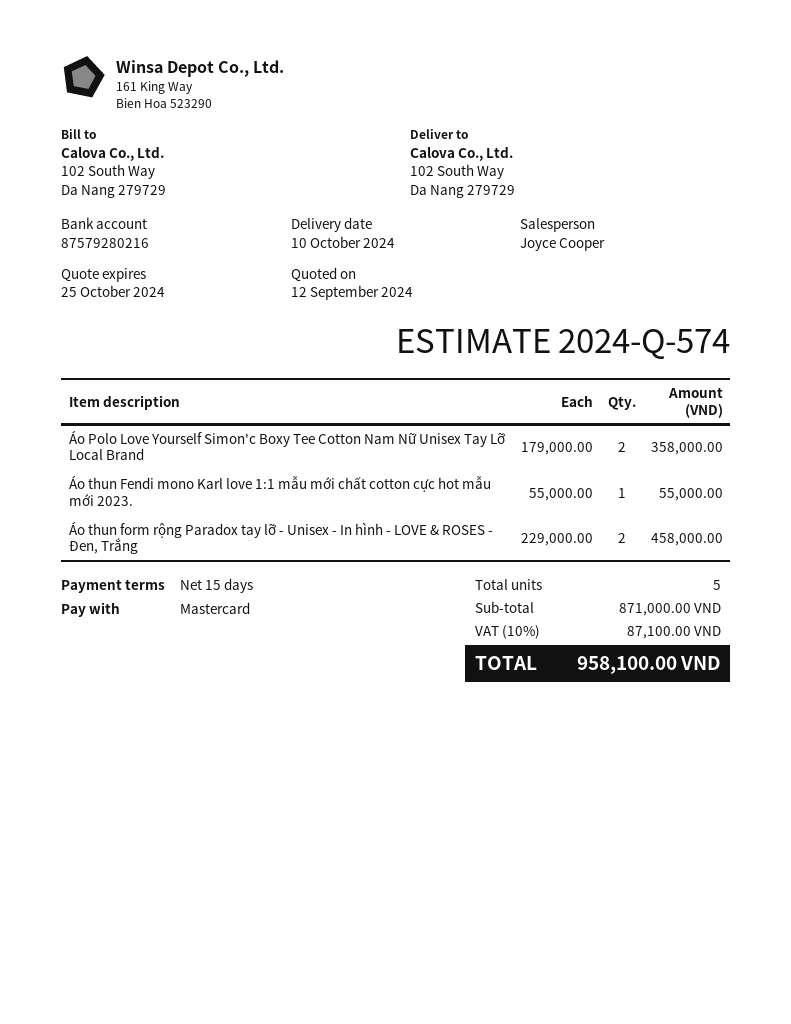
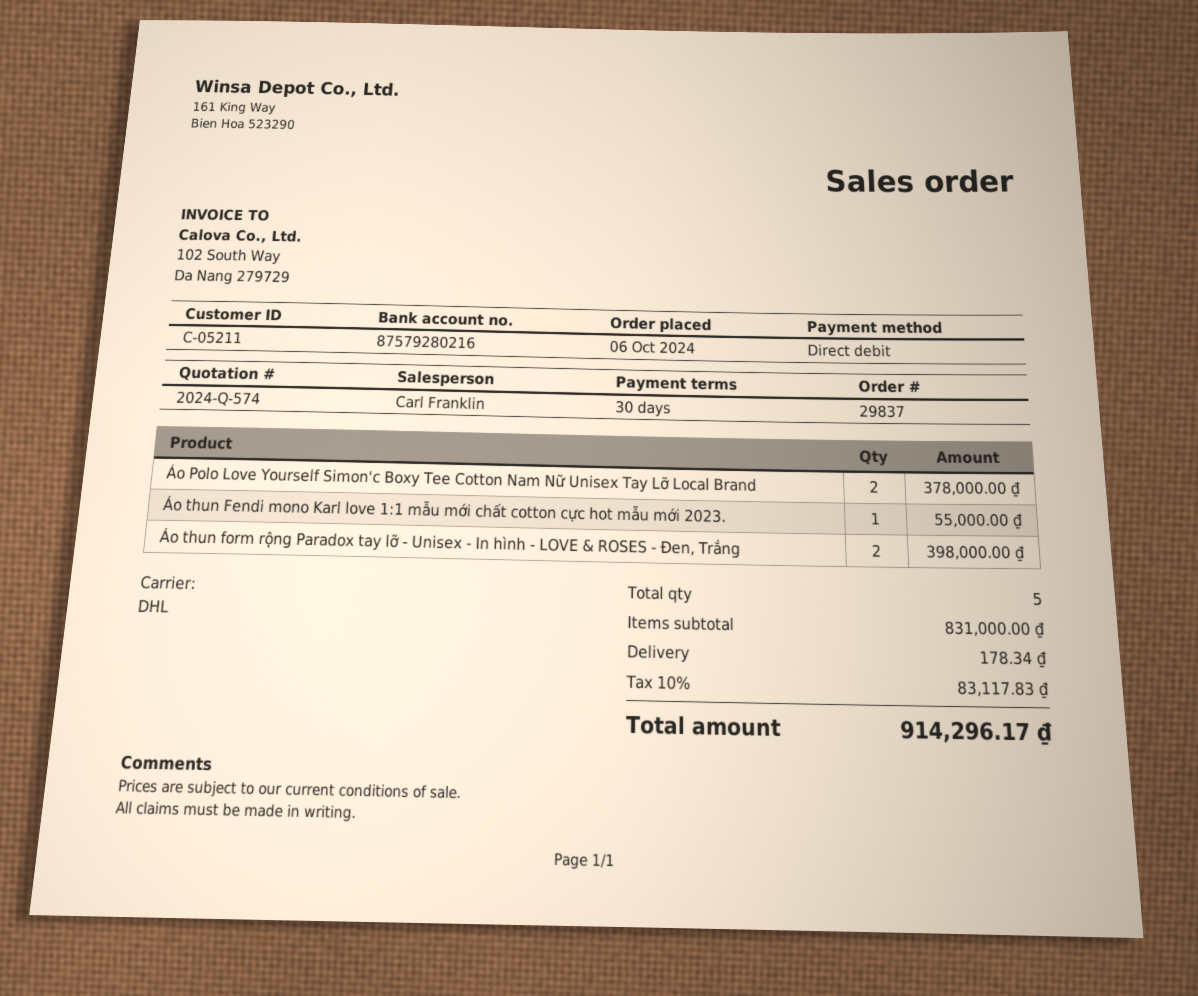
payment terms: 15 days -> 30 days
sales rep: Joyce Cooper -> Carl Franklin
payment method: Mastercard -> direct debit
Áo Polo Love Yourself Simon'c Boxy Tee Cotton Nam Nữ Unisex Tay Lỡ Local Brand: 2 for 358000.00 -> 2 for 378000.00
Áo thun form rộng Paradox tay lỡ - Unisex - In hình - LOVE & ROSES - Đen, Trắng: 2 for 458000.00 -> 2 for 398000.00
subtotal: 871000.00 -> 831000.00
shipping: none -> 178.34
tax: 10% = 87100.00 -> 10% = 83117.83
total: 958100.00 -> 914296.17

